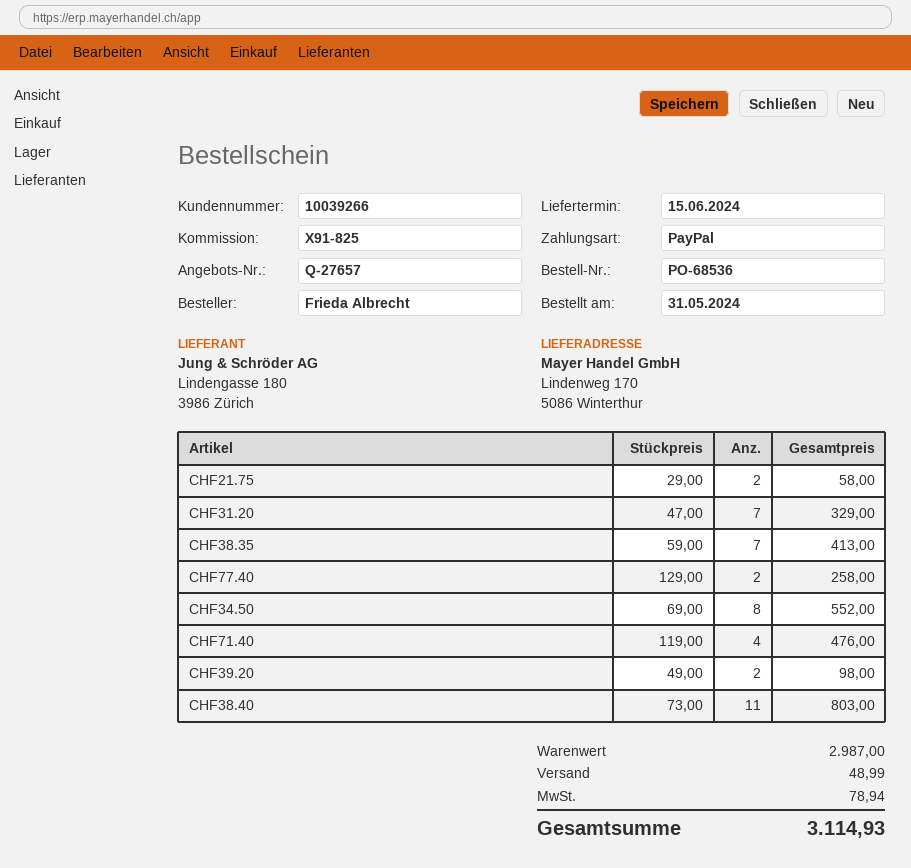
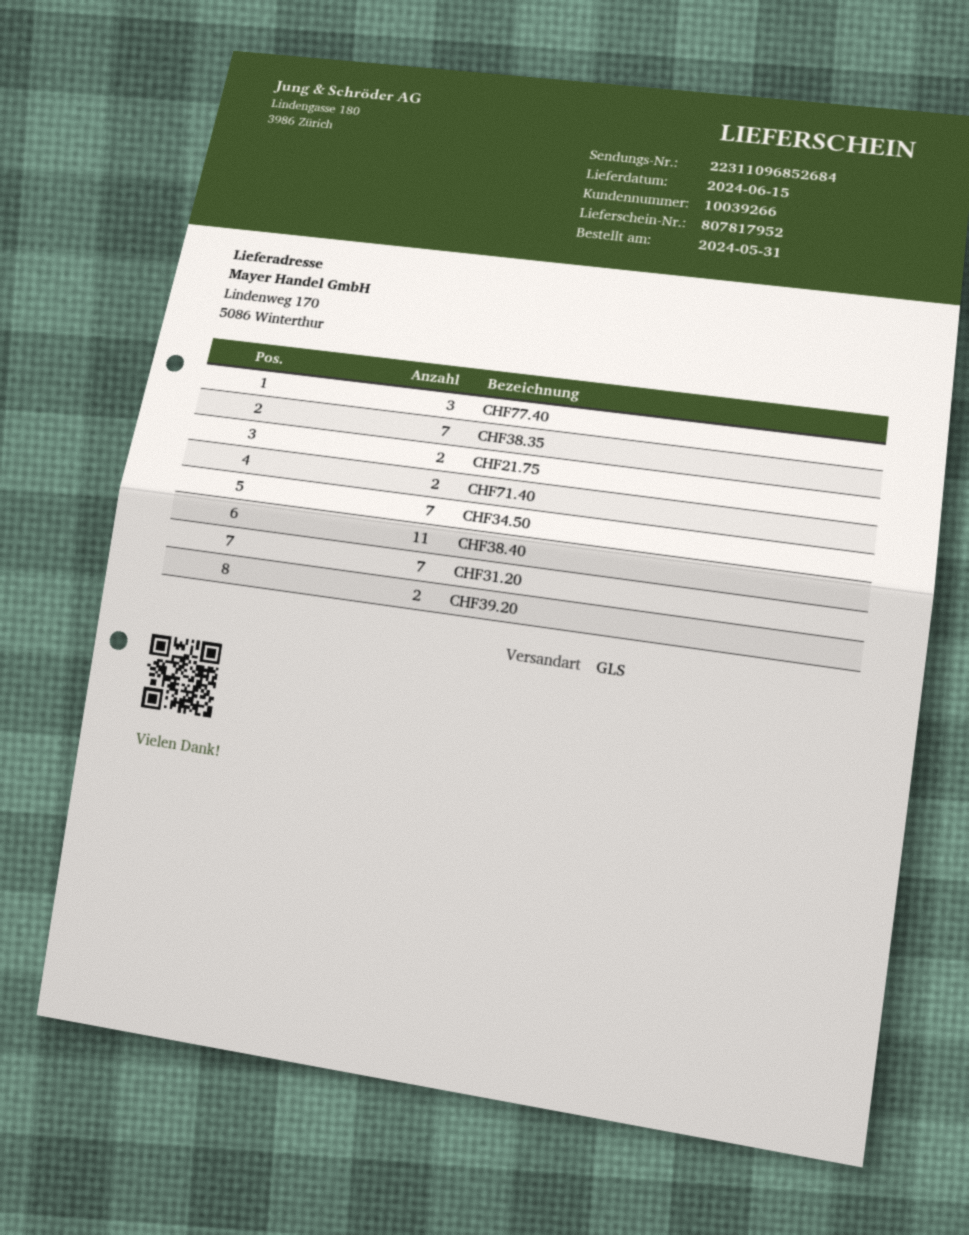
CHF77.40: 2 -> 3
CHF34.50: 8 -> 7
CHF71.40: 4 -> 2

